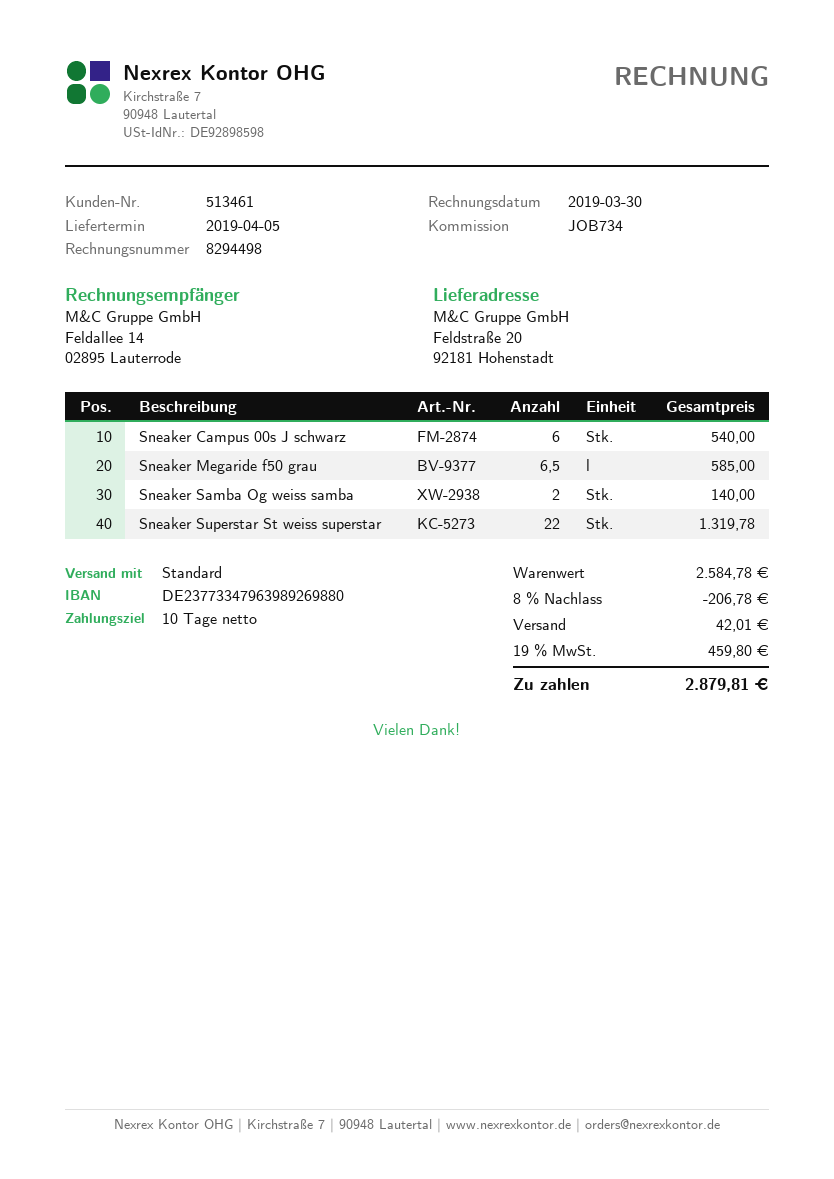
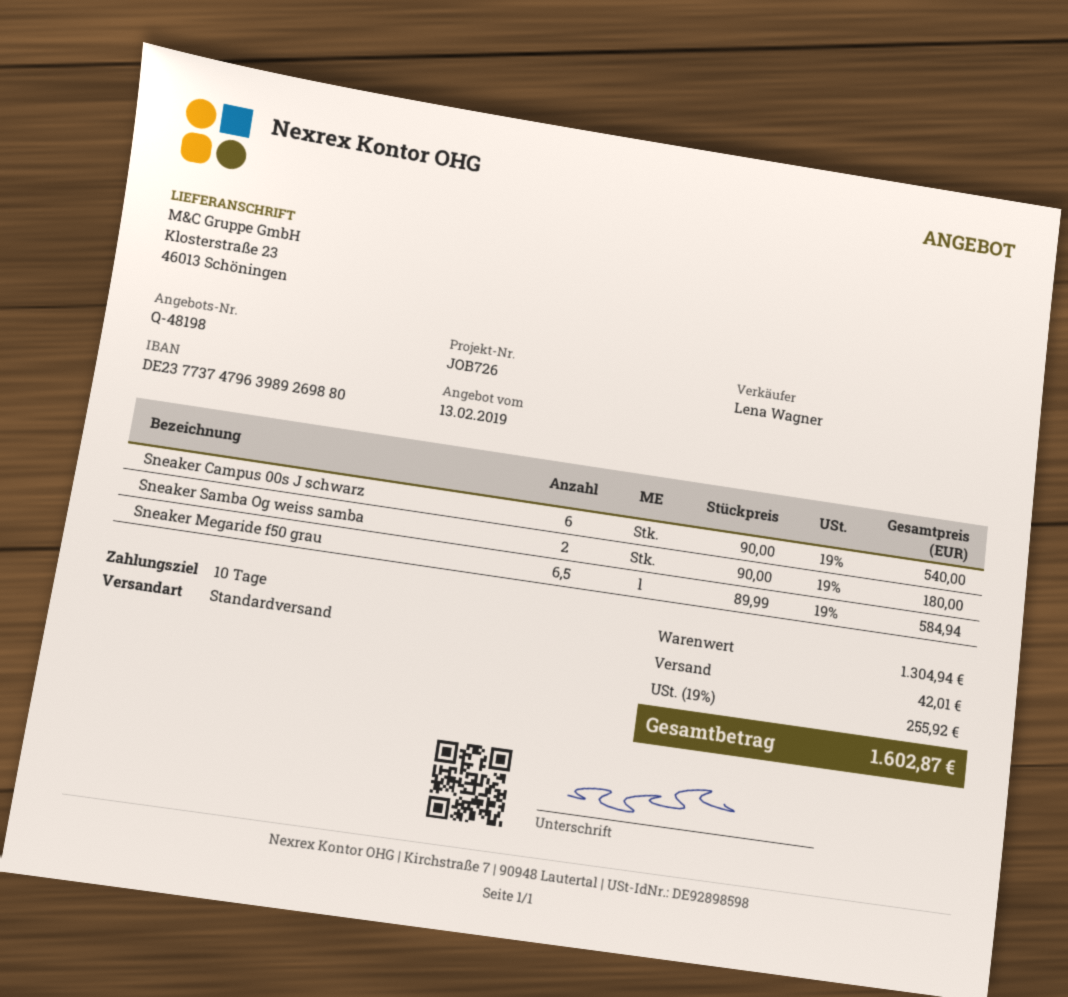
reference: JOB734 -> JOB726
bank account: DE23773347963989269880 -> DE23773747963989269880
ship to: Feldstraße 20, 92181 Hohenstadt -> Klosterstraße 23, 46013 Schöningen
Sneaker Megaride f50 grau: 6.5 for 585.00 -> 6.5 for 584.94
Sneaker Samba Og weiss samba: 2 for 140.00 -> 2 for 180.00
Sneaker Superstar St weiss superstar: 22 for 1319.78 -> none
subtotal: 2584.78 -> 1304.94
discount: 8% = 206.78 -> none
tax: 19% = 459.80 -> 19% = 255.92
total: 2879.81 -> 1602.87

